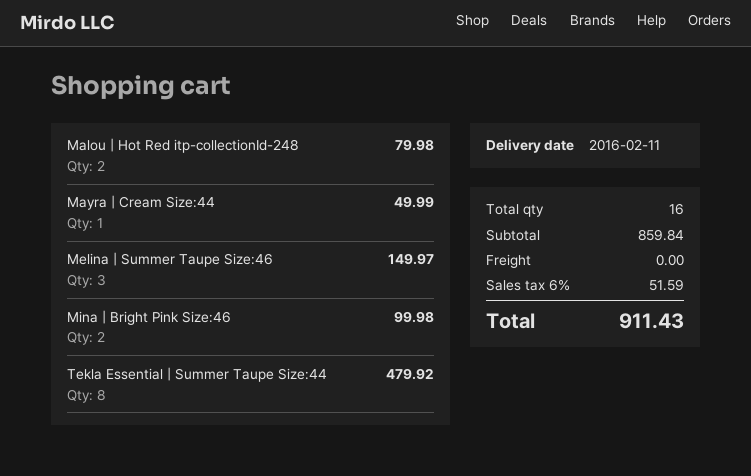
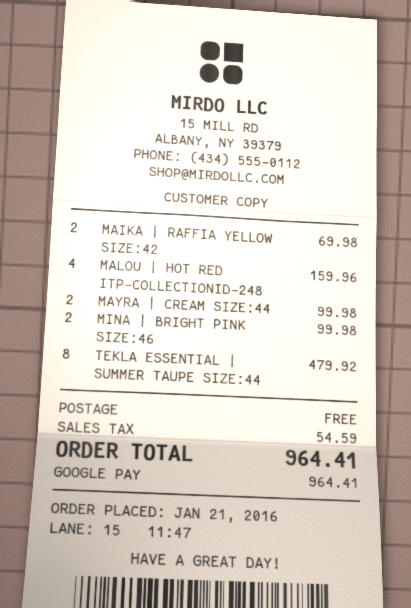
Malou | Hot Red itp-collectionId-248: 2 for 79.98 -> 4 for 159.96
Mayra | Cream Size:44: 1 for 49.99 -> 2 for 99.98
Melina | Summer Taupe Size:46: 3 for 149.97 -> none
MAIKA | RAFFIA YELLOW SIZE:42: none -> 2 for 69.98
tax: 51.59 -> 54.59
total: 911.43 -> 964.41

